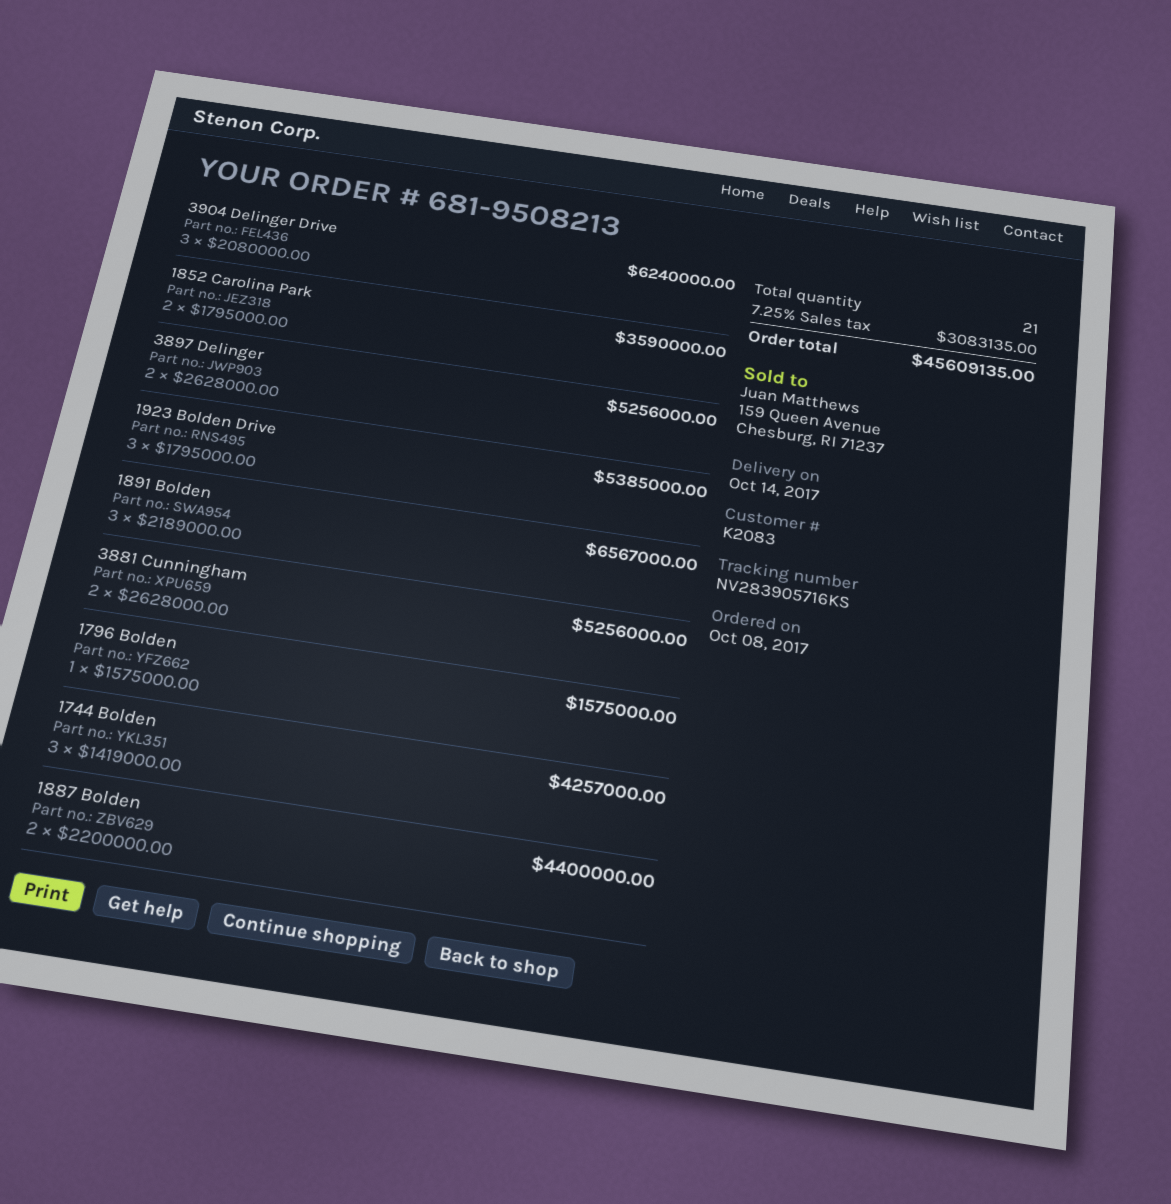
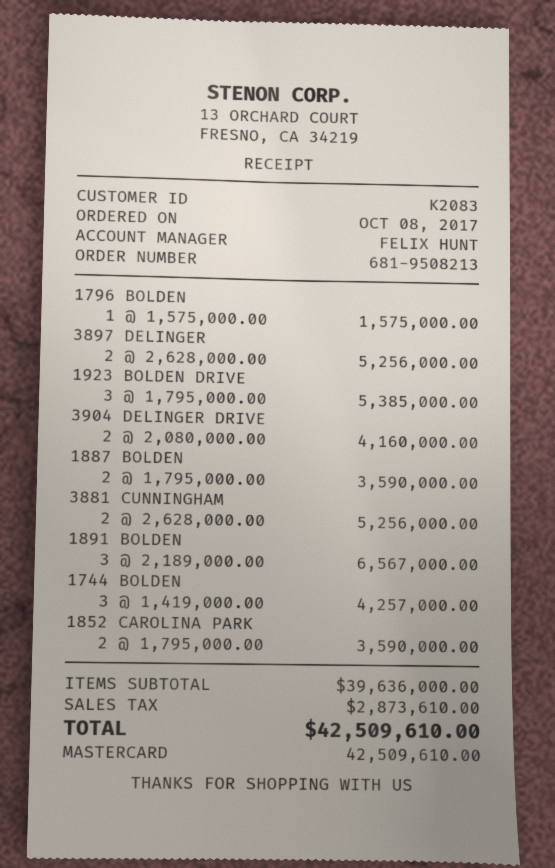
3904 Delinger Drive: 3 x 2080000.00 = 6240000.00 -> 2 x 2080000.00 = 4160000.00
1887 Bolden: 2 x 2200000.00 = 4400000.00 -> 2 x 1795000.00 = 3590000.00
tax: 3083135.00 -> 2873610.00
total: 45609135.00 -> 42509610.00

